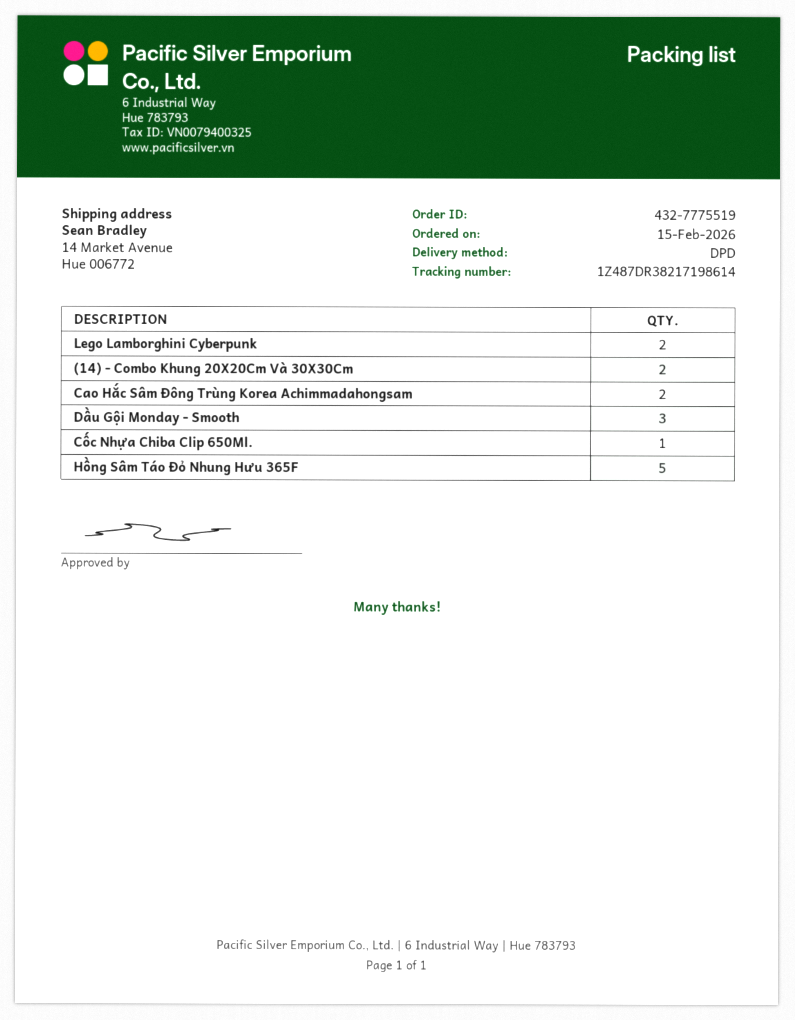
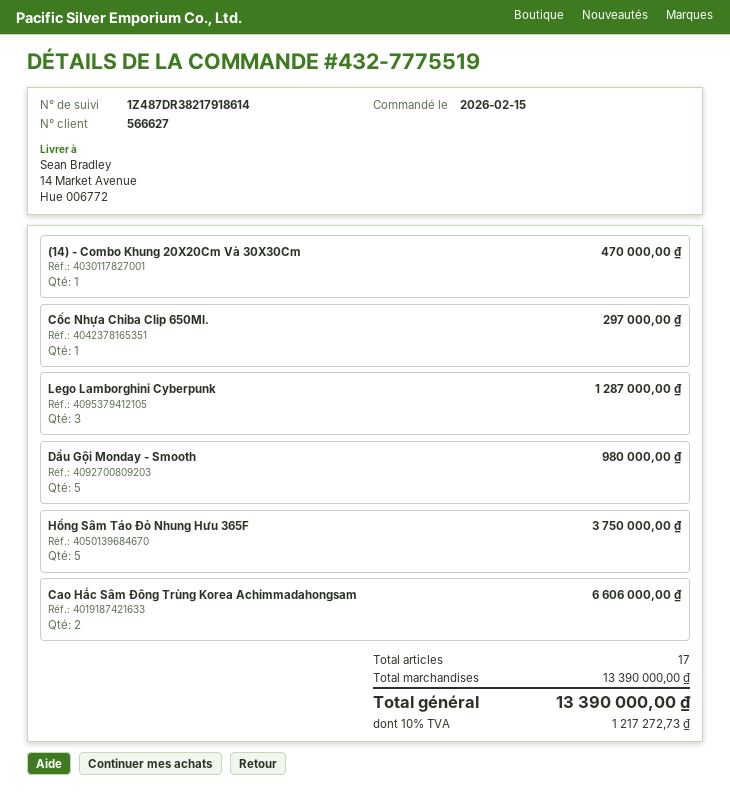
tracking number: 1Z487DR38217198614 -> 1Z487DR38217918614
Lego Lamborghini Cyberpunk: 2 -> 3
(14) - Combo Khung 20X20Cm Và 30X30Cm: 2 -> 1
Dầu Gội Monday - Smooth: 3 -> 5

